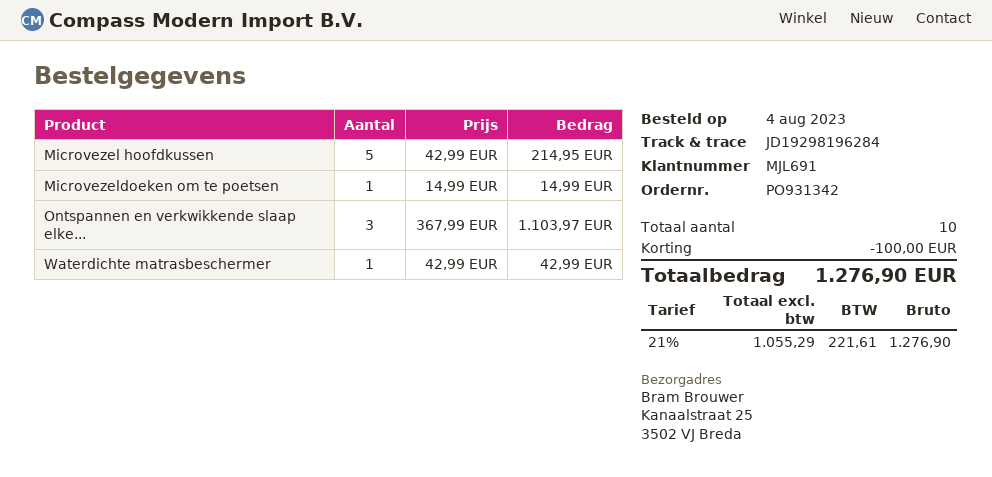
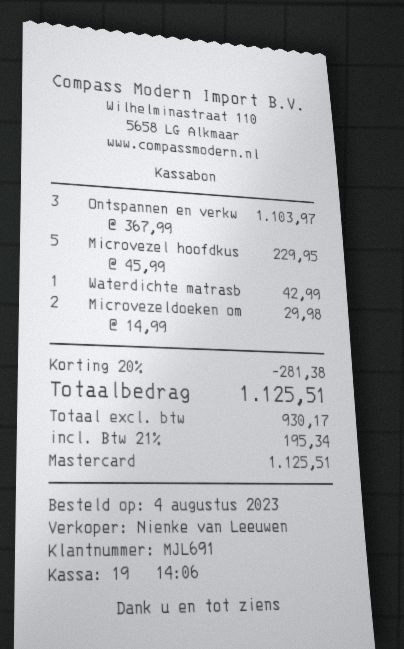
Microvezel hoofdkussen: 5 x 42.99 = 214.95 -> 5 x 45.99 = 229.95
Microvezeldoeken om te poetsen: 1 x 14.99 = 14.99 -> 2 x 14.99 = 29.98
discount: 100.00 -> 281.38
net: 1055.29 -> 930.17
tax: 21% = 221.61 -> 21% = 195.34
total: 1276.90 -> 1125.51

